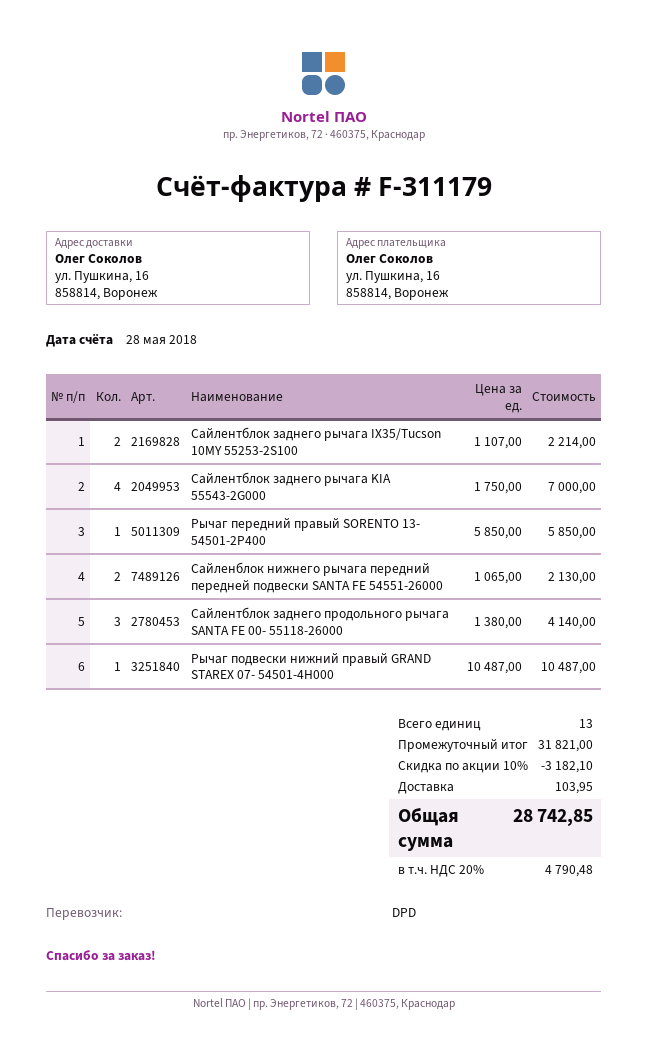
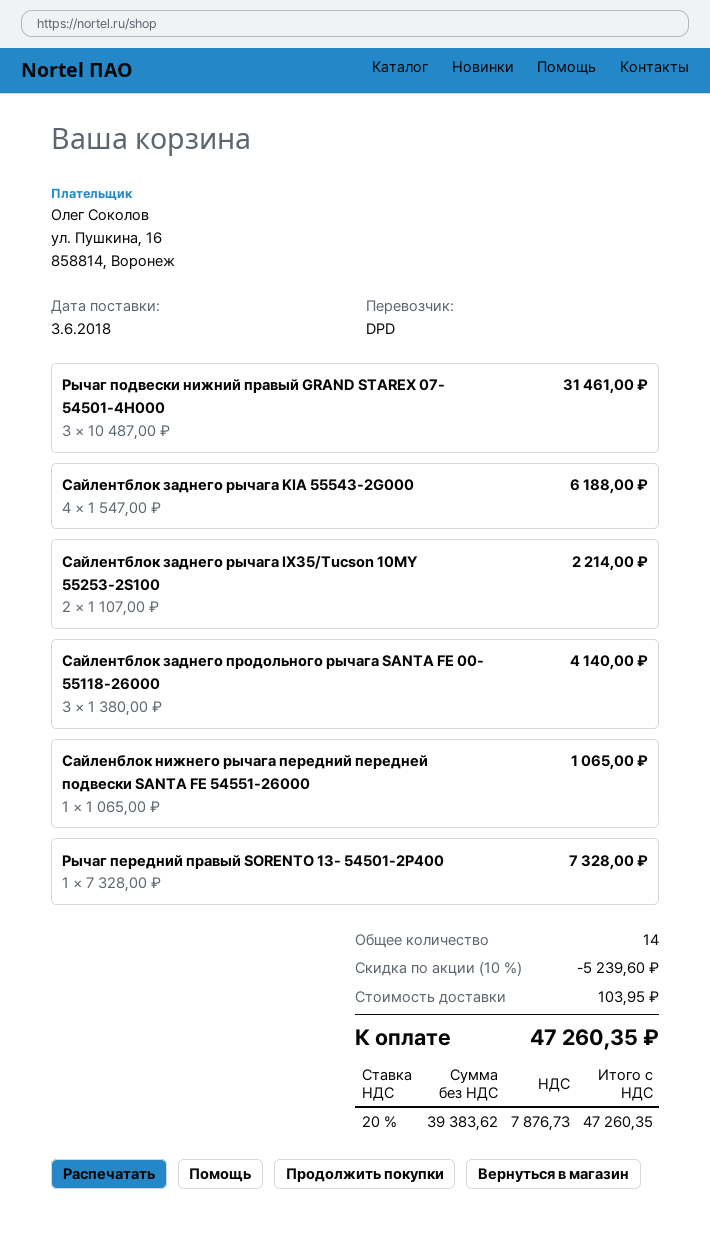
Сайлентблок заднего рычага KIA 55543-2G000: 4 x 1750.00 = 7000.00 -> 4 x 1547.00 = 6188.00
Рычаг передний правый SORENTO 13- 54501-2P400: 1 x 5850.00 = 5850.00 -> 1 x 7328.00 = 7328.00
Сайленблок нижнего рычага передний передней подвески SANTA FE 54551-26000: 2 x 1065.00 = 2130.00 -> 1 x 1065.00 = 1065.00
Рычаг подвески нижний правый GRAND STAREX 07- 54501-4H000: 1 x 10487.00 = 10487.00 -> 3 x 10487.00 = 31461.00
total quantity: 13 -> 14
discount: 10% = 3182.10 -> 10% = 5239.60
tax: 20% = 4790.48 -> 20% = 7876.73
total: 28742.85 -> 47260.35

